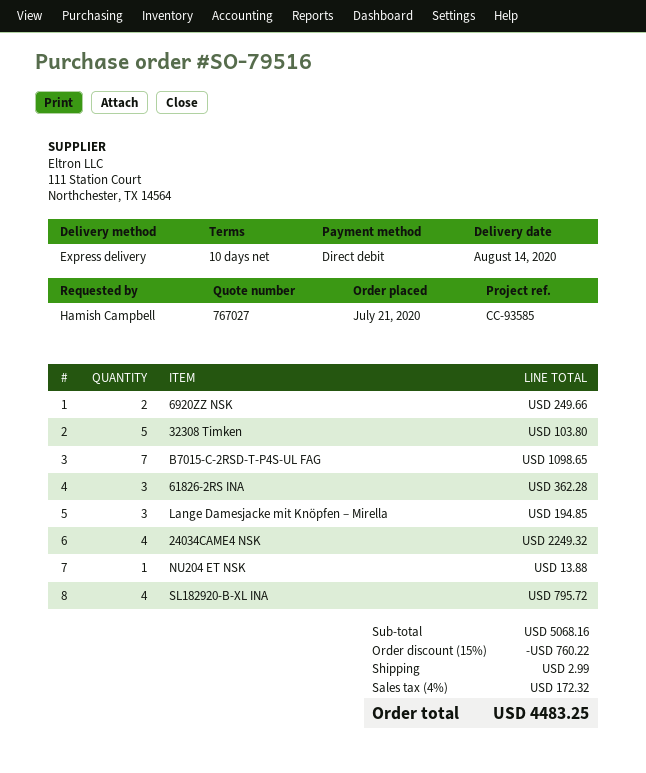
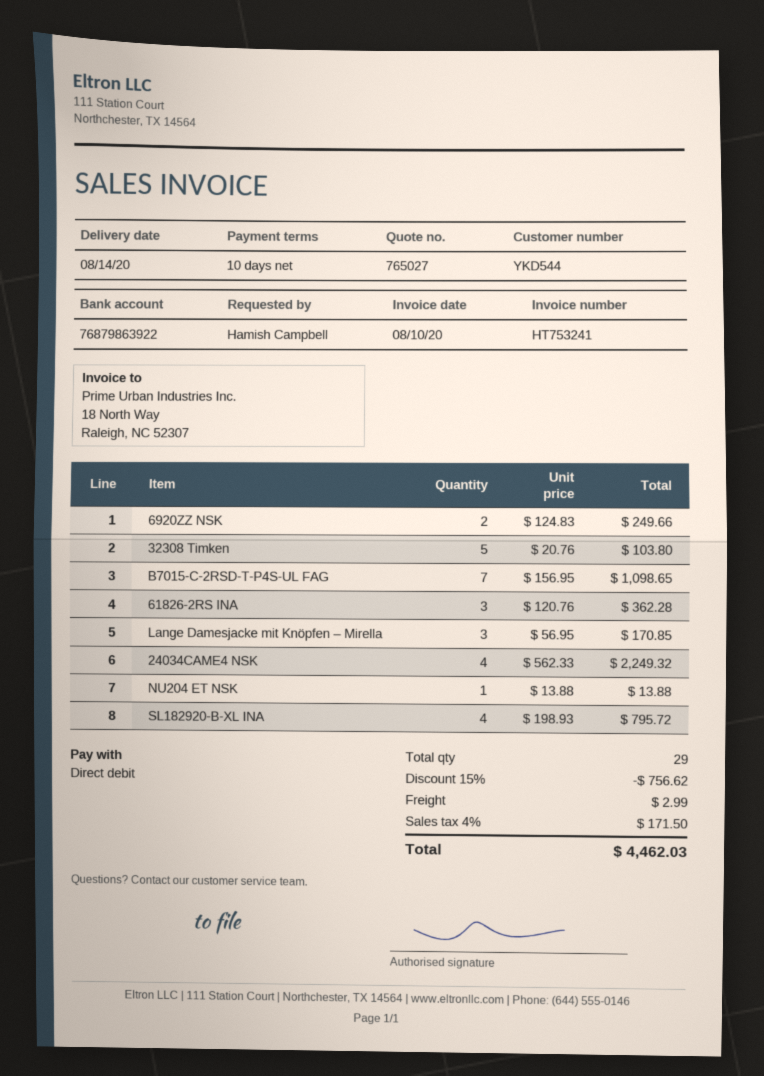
quote number: 767027 -> 765027
Lange Damesjacke mit Knöpfen – Mirella: 3 for 194.85 -> 3 for 170.85
discount: 15% = 760.22 -> 15% = 756.62
tax: 4% = 172.32 -> 4% = 171.50
total: 4483.25 -> 4462.03

